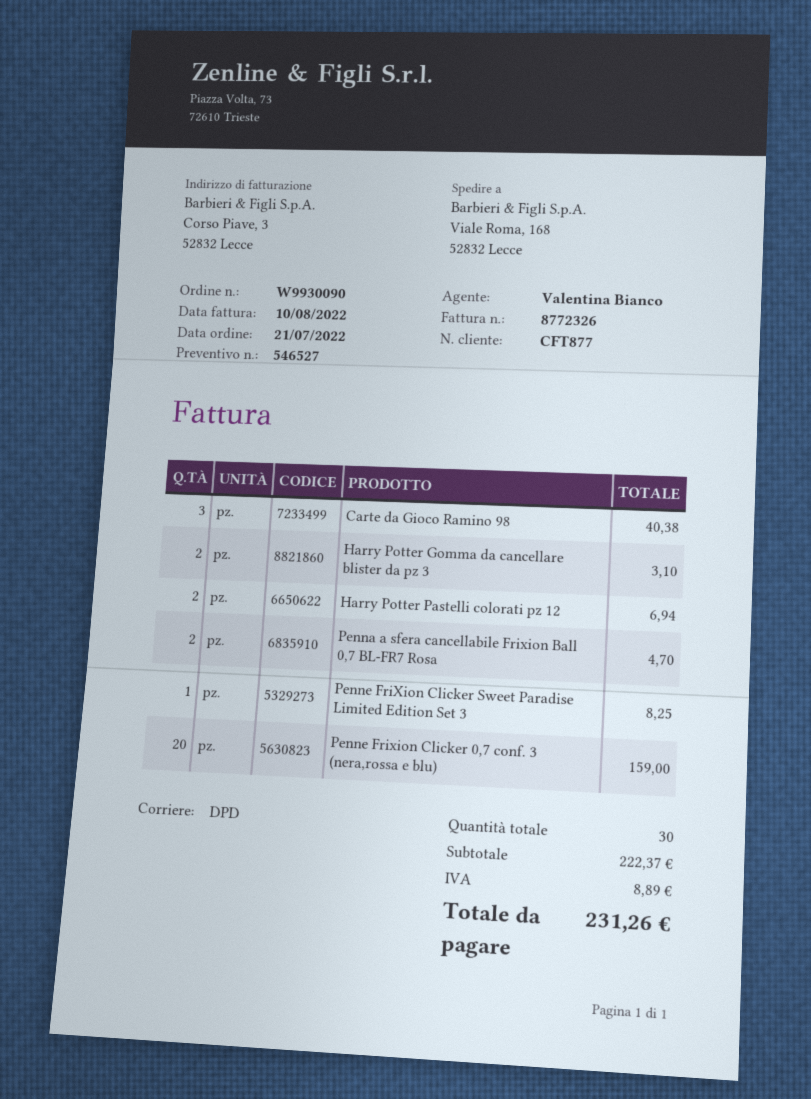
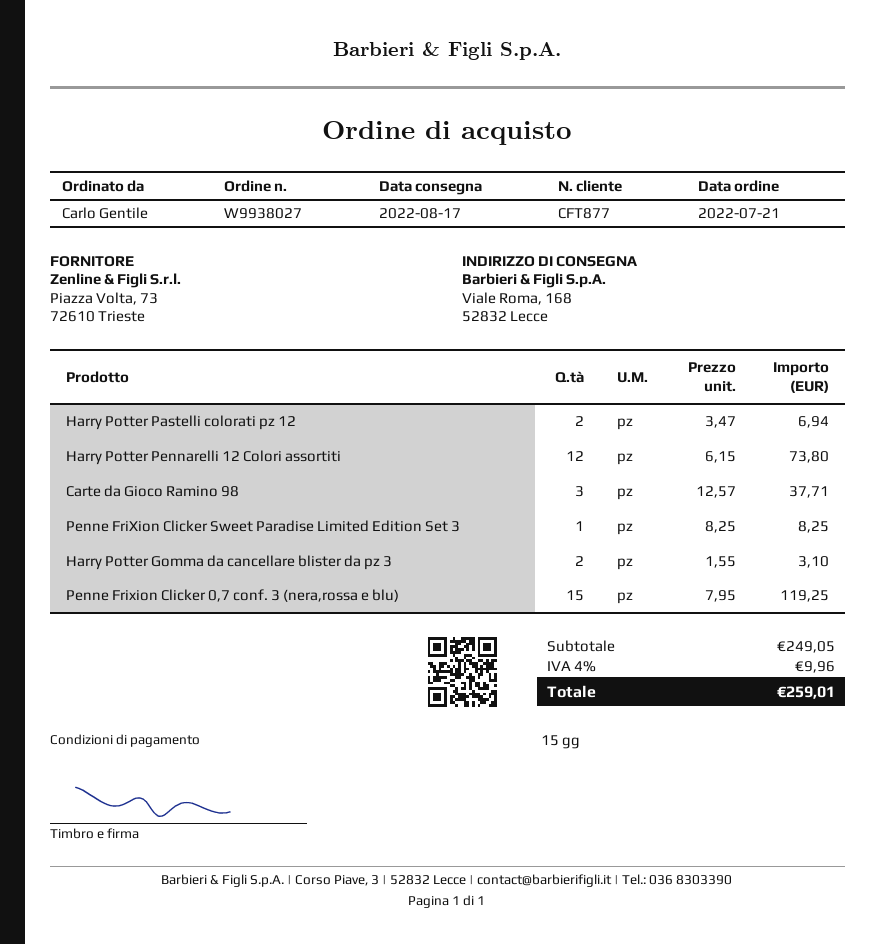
order number: W9930090 -> W9938027
Carte da Gioco Ramino 98: 3 for 40.38 -> 3 for 37.71
Penna a sfera cancellabile Frixion Ball 0,7 BL-FR7 Rosa: 2 for 4.70 -> none
Penne Frixion Clicker 0,7 conf. 3 (nera,rossa e blu): 20 for 159.00 -> 15 for 119.25
Harry Potter Pennarelli 12 Colori assortiti: none -> 12 for 73.80
subtotal: 222.37 -> 249.05
tax: 8.89 -> 9.96
total: 231.26 -> 259.01

